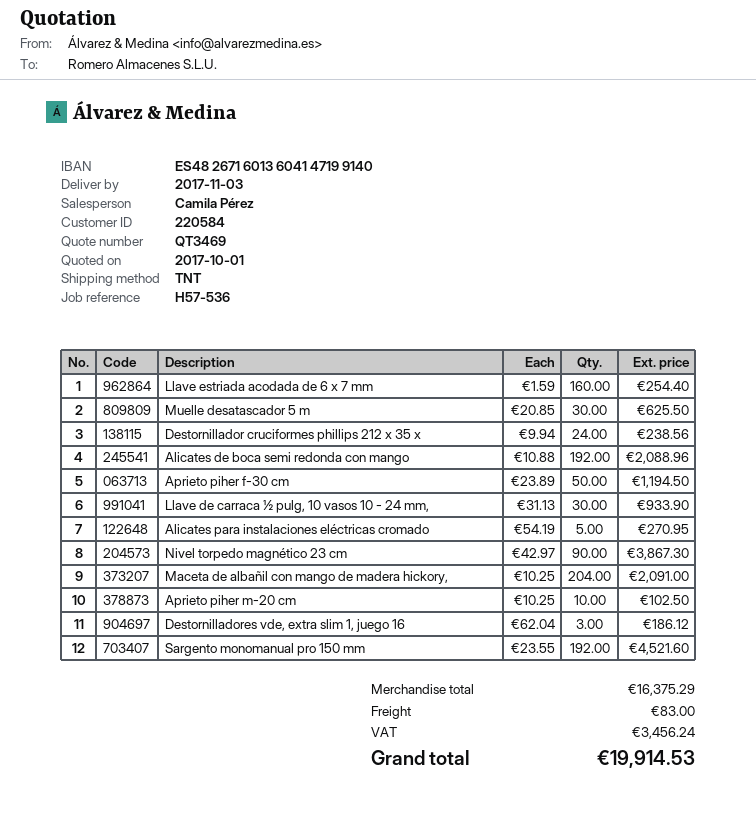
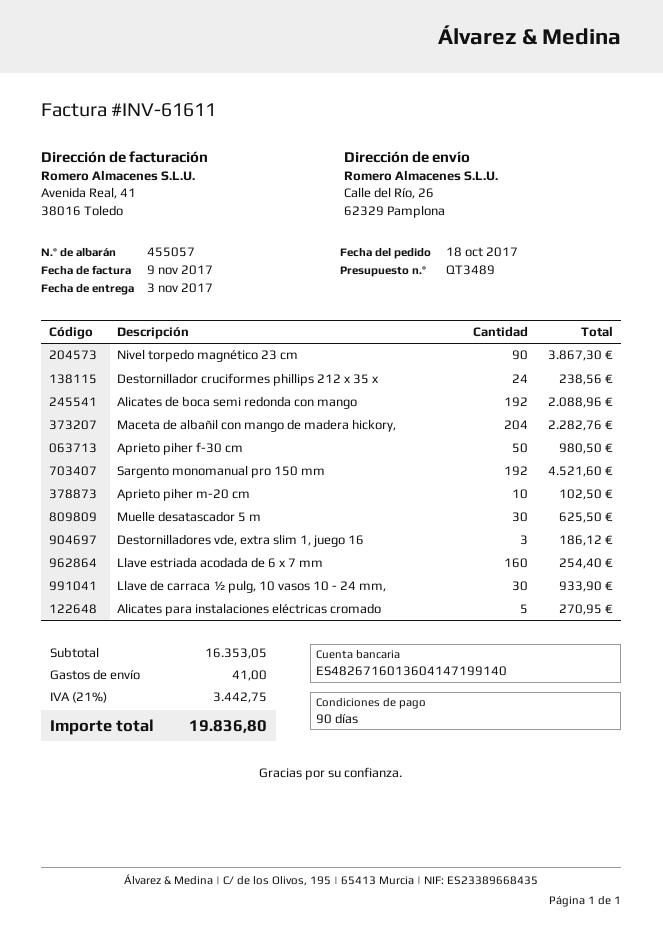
quote number: QT3469 -> QT3489
Aprieto piher f-30 cm: 50 for 1194.50 -> 50 for 980.50
Maceta de albañil con mango de madera hickory,: 204 for 2091.00 -> 204 for 2282.76
subtotal: 16375.29 -> 16353.05
shipping: 83.00 -> 41.00
tax: 3456.24 -> 3442.75
total: 19914.53 -> 19836.80

